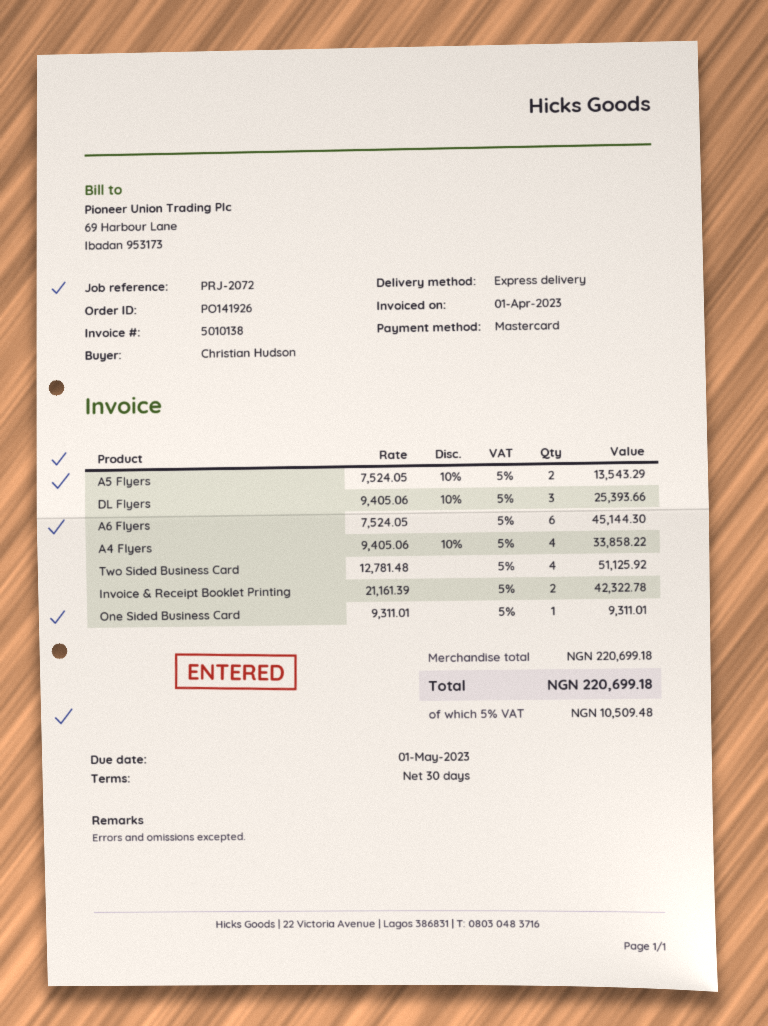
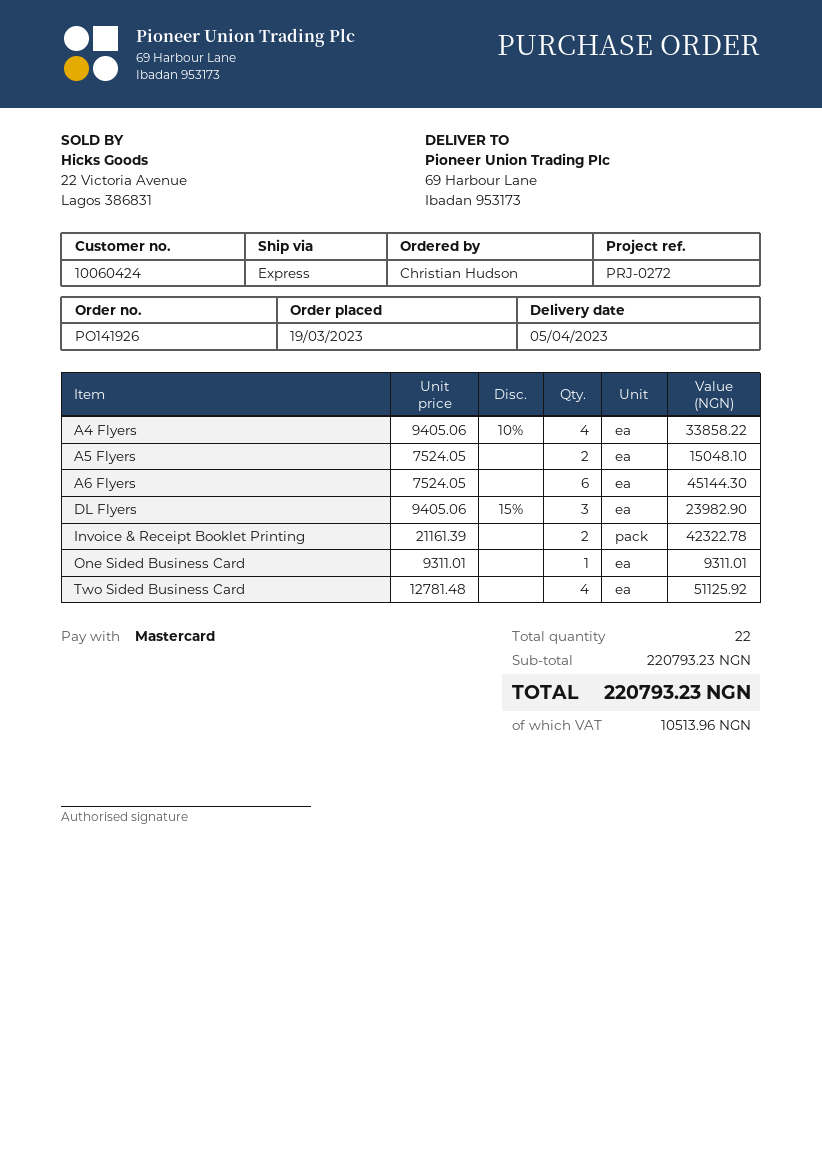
reference: PRJ-2072 -> PRJ-0272
A5 Flyers: 2 x 7524.05 - 10% = 13543.29 -> 2 x 7524.05 = 15048.10
DL Flyers: 3 x 9405.06 - 10% = 25393.66 -> 3 x 9405.06 - 15% = 23982.90
subtotal: 220699.18 -> 220793.23
tax: 10509.48 -> 10513.96
total: 220699.18 -> 220793.23

